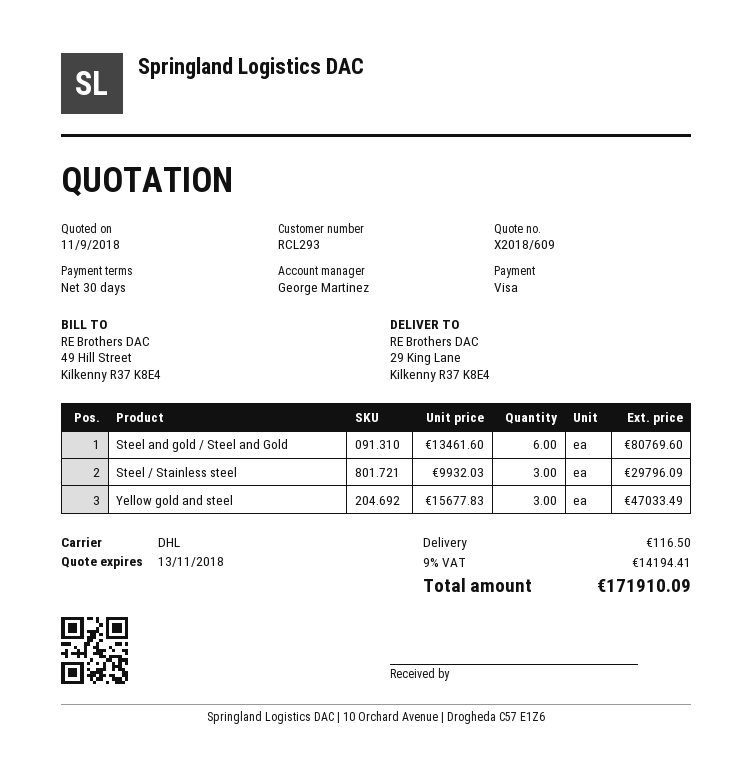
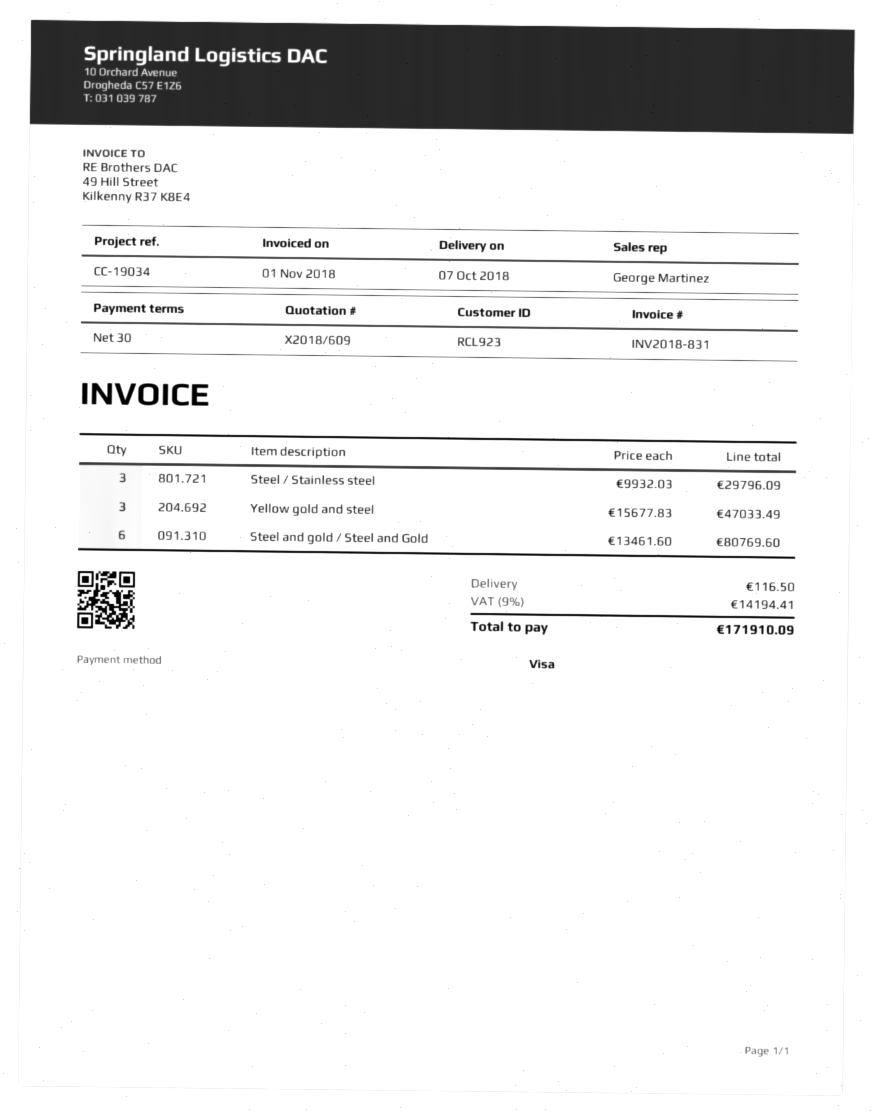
customer number: RCL293 -> RCL923

